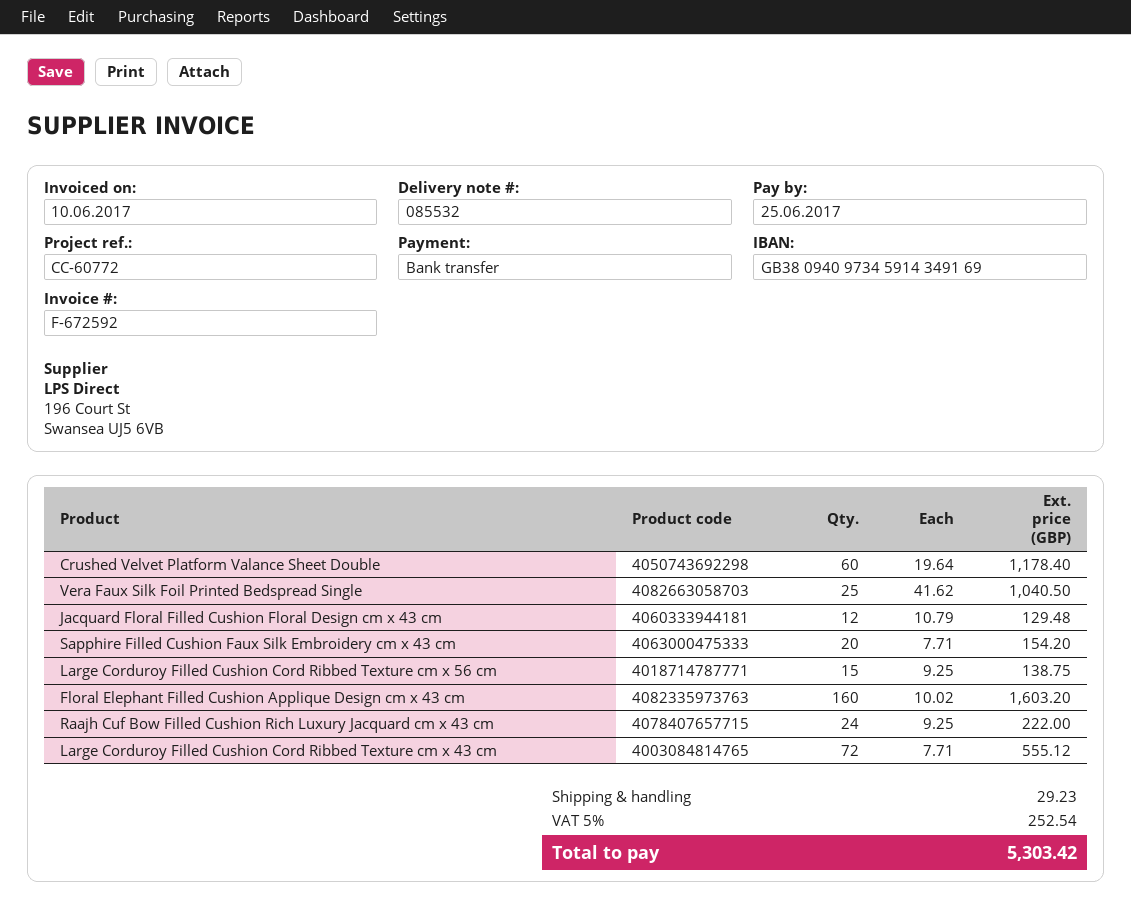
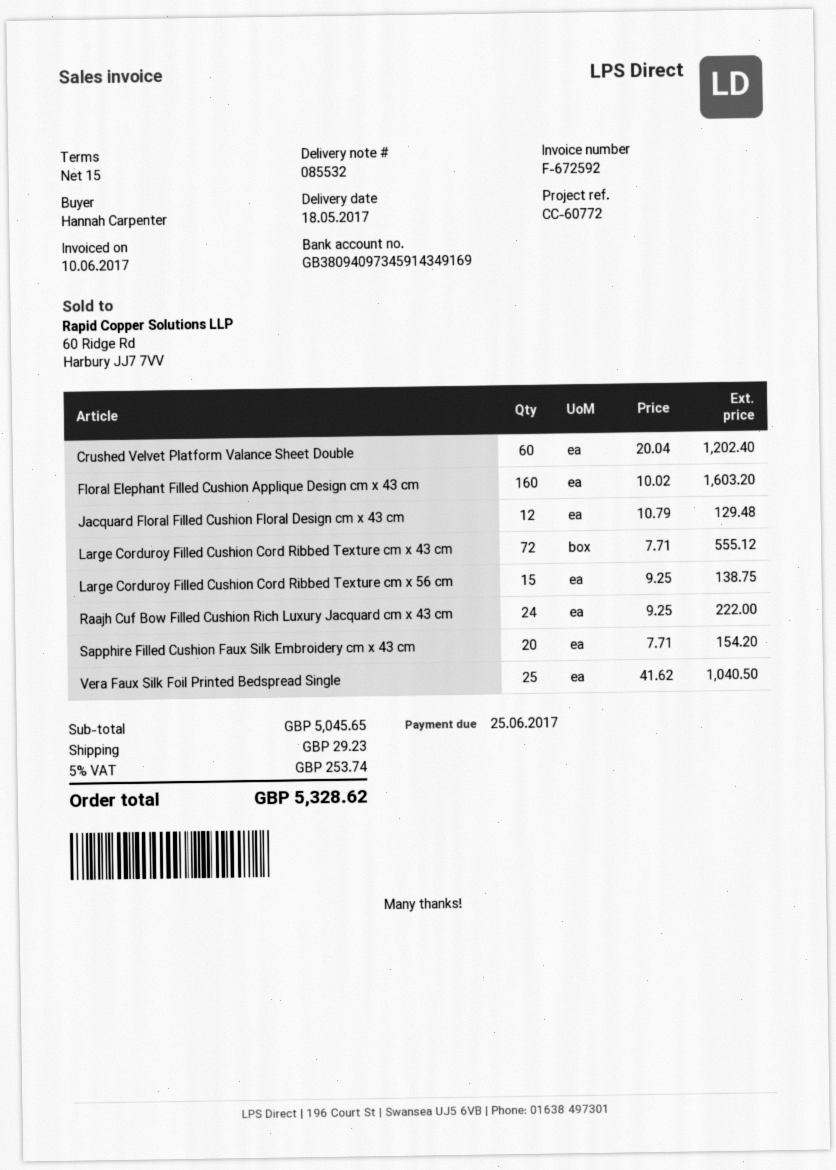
Crushed Velvet Platform Valance Sheet Double: 60 x 19.64 = 1178.40 -> 60 x 20.04 = 1202.40
tax: 5% = 252.54 -> 5% = 253.74
total: 5303.42 -> 5328.62

